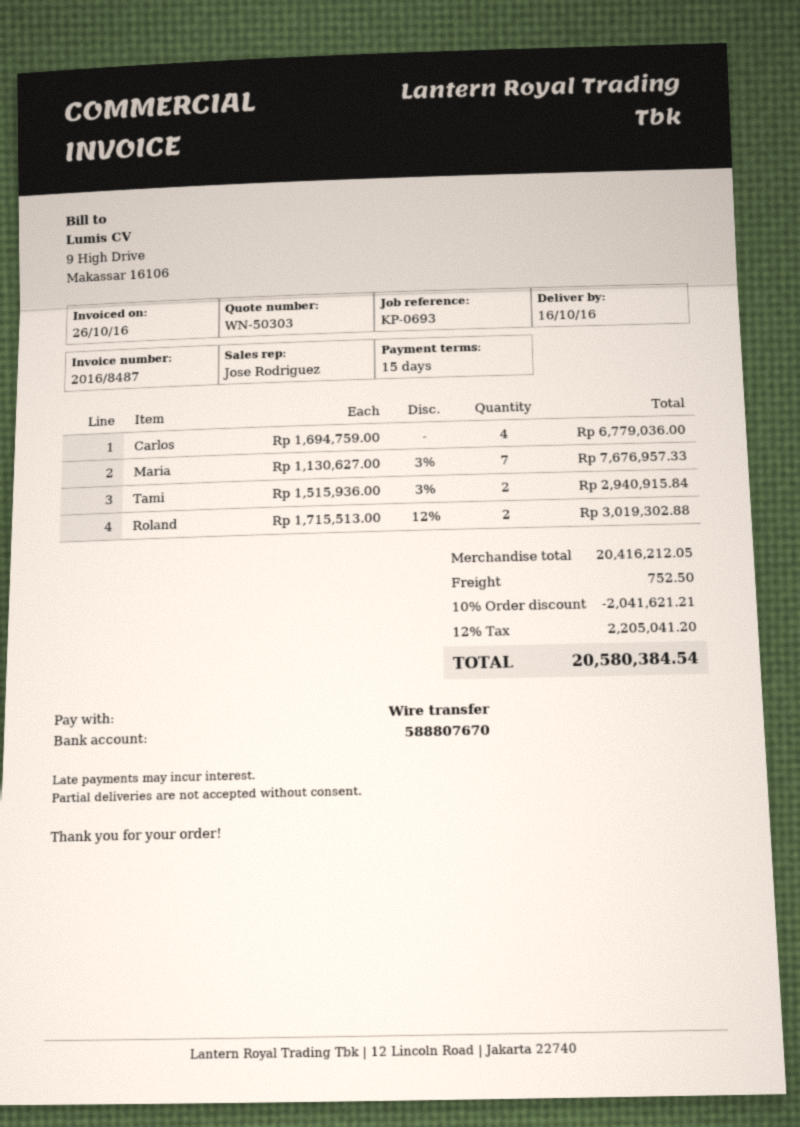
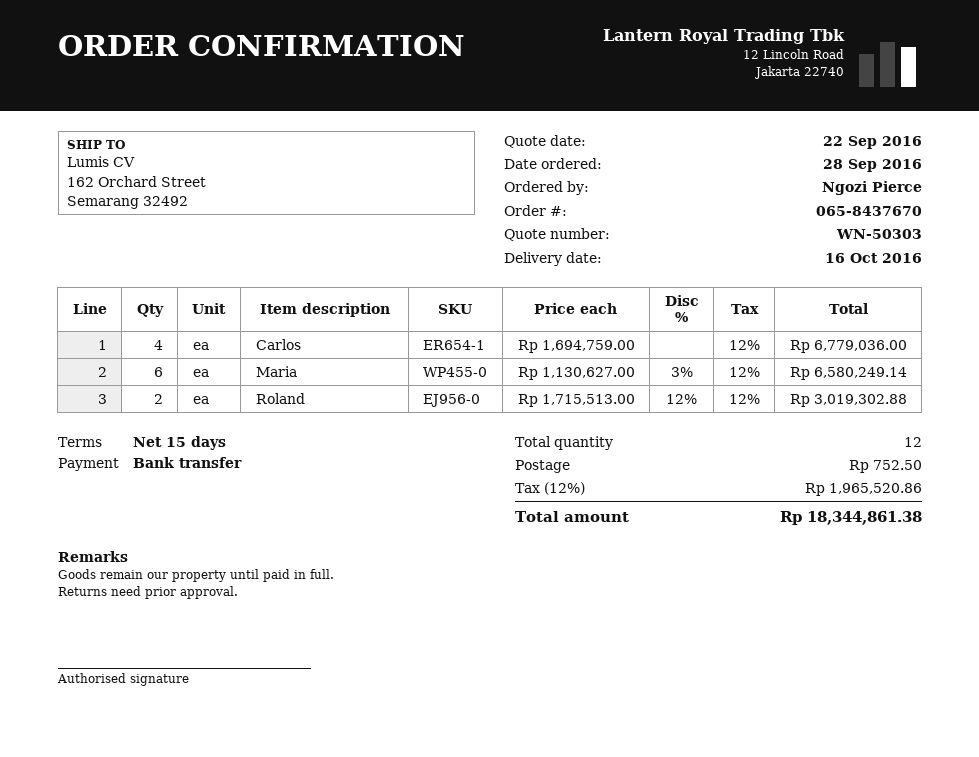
Maria: 7 x 1130627.00 - 3% = 7676957.33 -> 6 x 1130627.00 - 3% = 6580249.14
Tami: 2 x 1515936.00 - 3% = 2940915.84 -> none
discount: 10% = 2041621.21 -> none
tax: 12% = 2205041.20 -> 12% = 1965520.86
total: 20580384.54 -> 18344861.38

